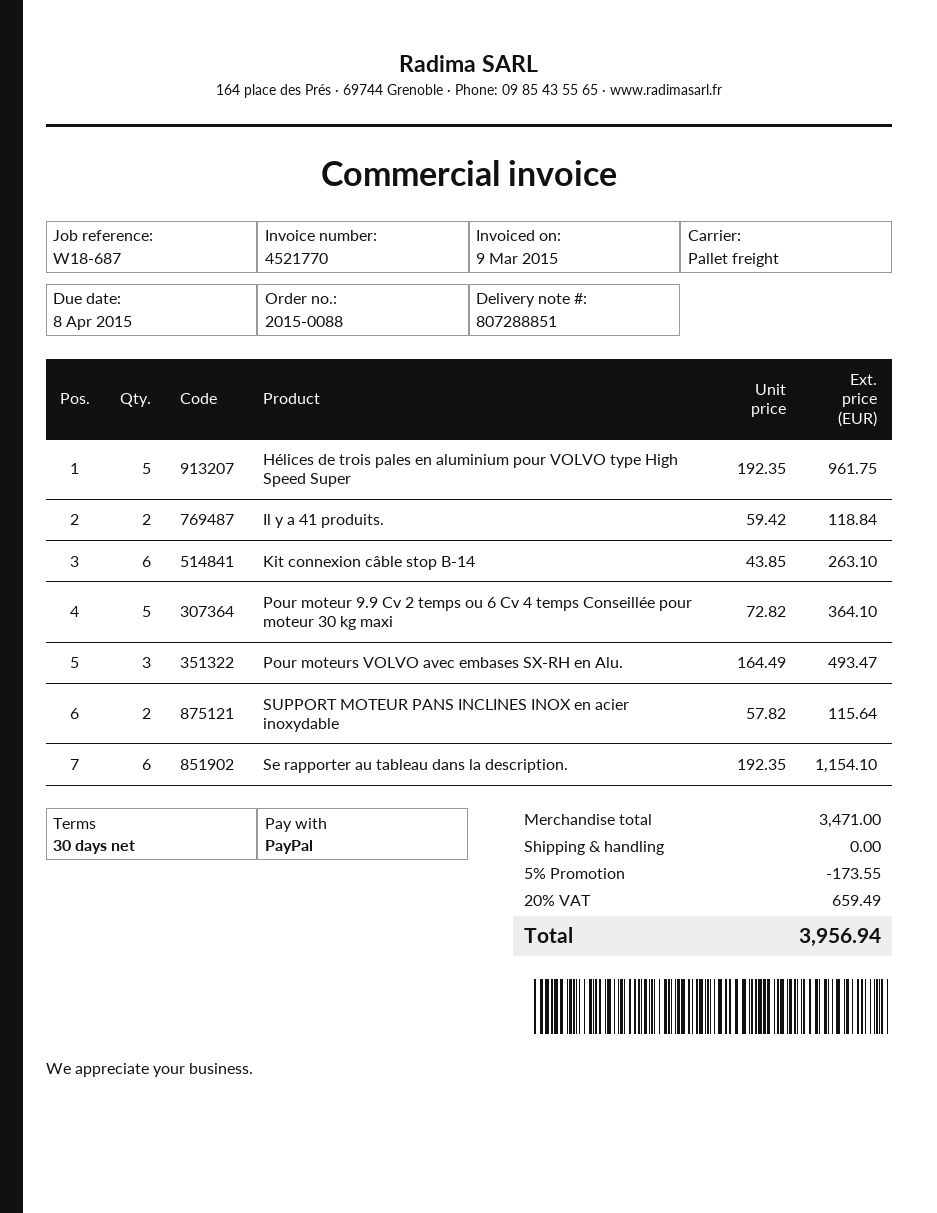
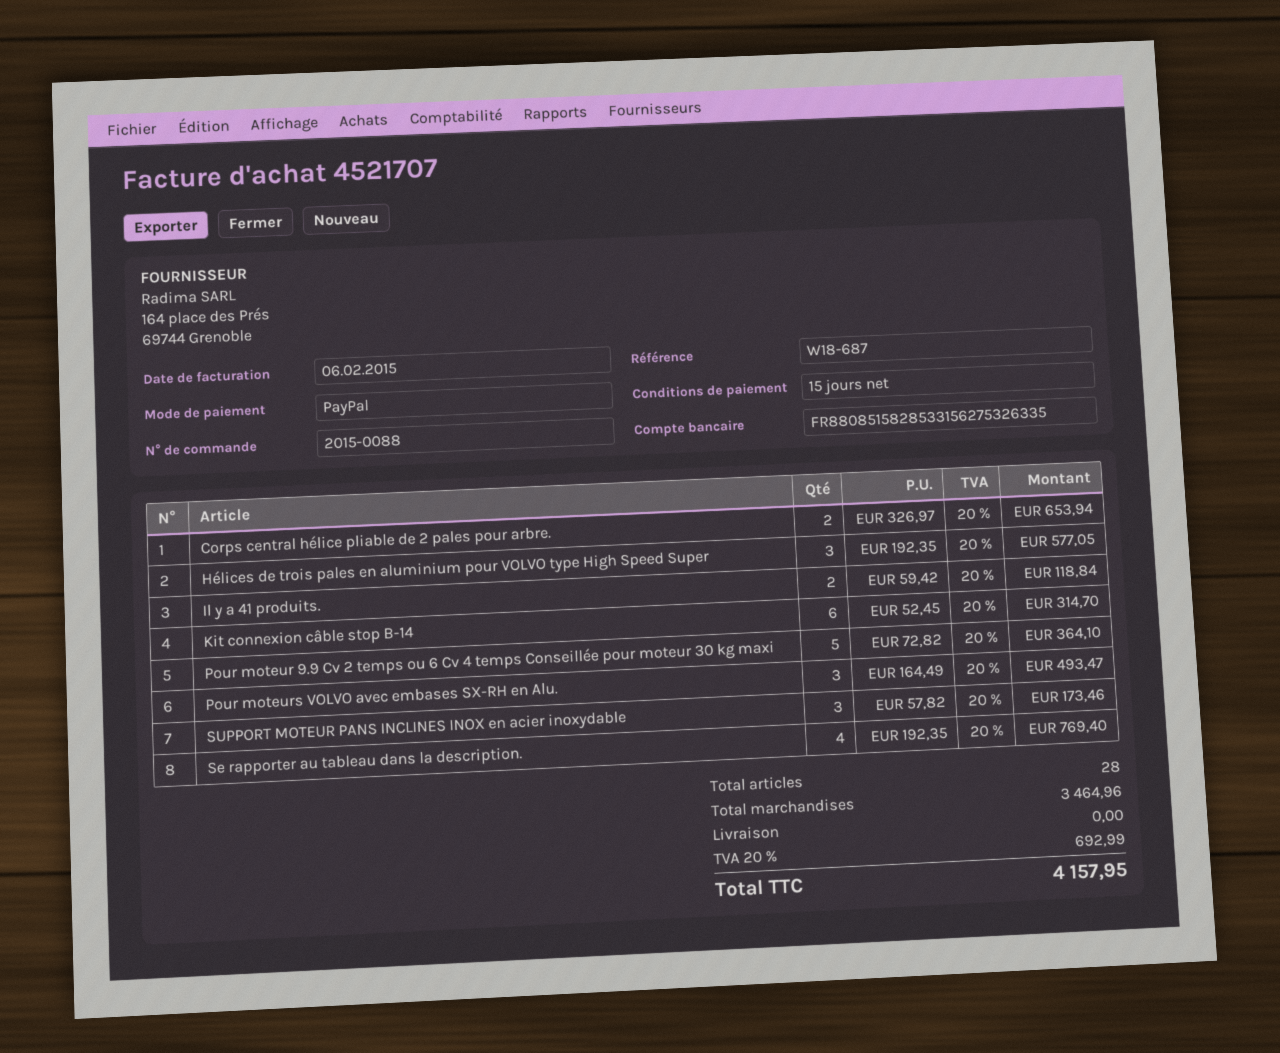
invoice number: 4521770 -> 4521707
invoice date: 2015-03-09 -> 2015-02-06
payment terms: 30 days -> 15 days
Hélices de trois pales en aluminium pour VOLVO type High Speed Super: 5 x 192.35 = 961.75 -> 3 x 192.35 = 577.05
Kit connexion câble stop B-14: 6 x 43.85 = 263.10 -> 6 x 52.45 = 314.70
SUPPORT MOTEUR PANS INCLINES INOX en acier inoxydable: 2 x 57.82 = 115.64 -> 3 x 57.82 = 173.46
Se rapporter au tableau dans la description.: 6 x 192.35 = 1154.10 -> 4 x 192.35 = 769.40
Corps central hélice pliable de 2 pales pour arbre.: none -> 2 x 326.97 = 653.94
subtotal: 3471.00 -> 3464.96
discount: 5% = 173.55 -> none
tax: 20% = 659.49 -> 20% = 692.99
total: 3956.94 -> 4157.95

